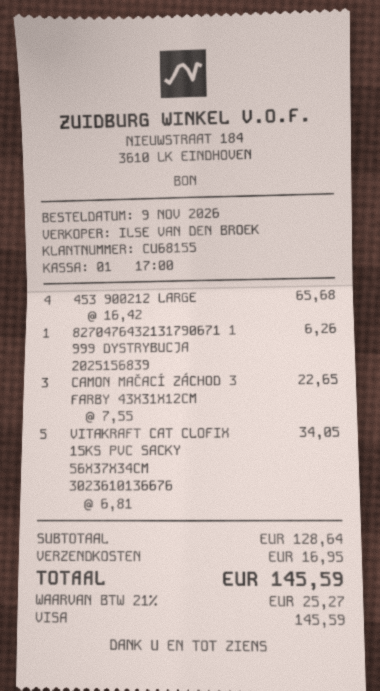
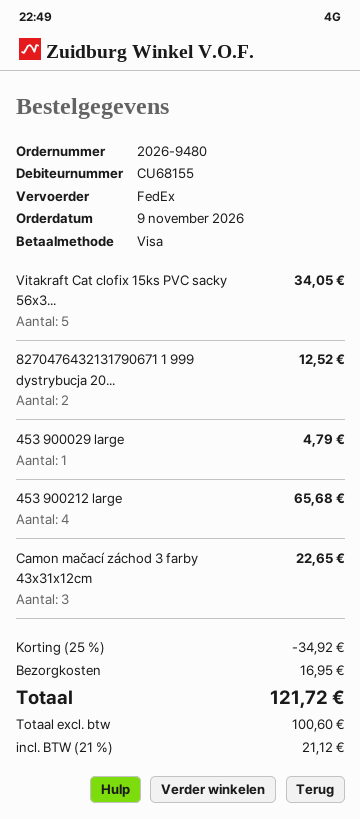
8270476432131790671 1 999 DYSTRYBUCJA 2025156839: 1 for 6.26 -> 2 for 12.52
453 900029 large: none -> 1 for 4.79
discount: none -> 25% = 34.92
tax: 21% = 25.27 -> 21% = 21.12
total: 145.59 -> 121.72

